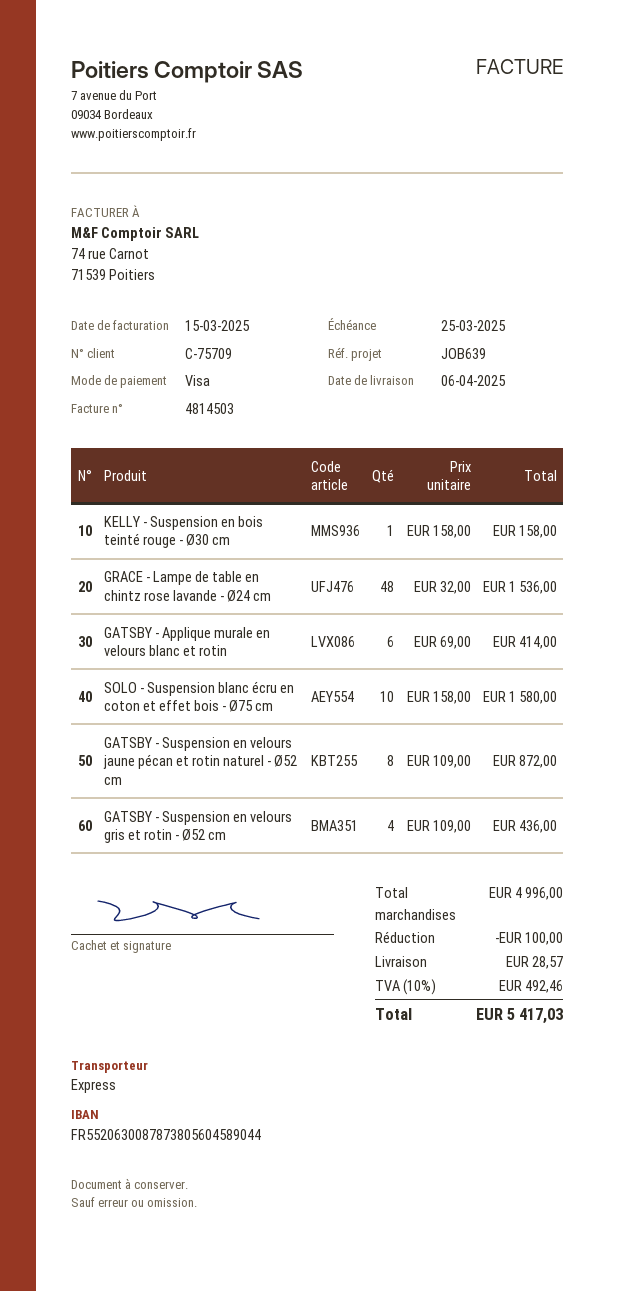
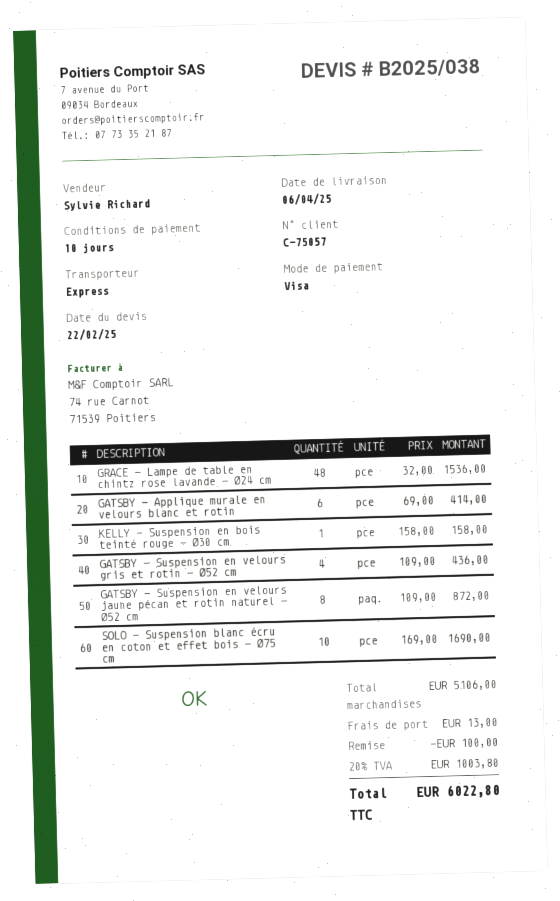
customer number: C-75709 -> C-75057
SOLO - Suspension blanc écru en coton et effet bois - Ø75 cm: 10 x 158.00 = 1580.00 -> 10 x 169.00 = 1690.00
subtotal: 4996.00 -> 5106.00
shipping: 28.57 -> 13.00
tax: 10% = 492.46 -> 20% = 1003.80
total: 5417.03 -> 6022.80

